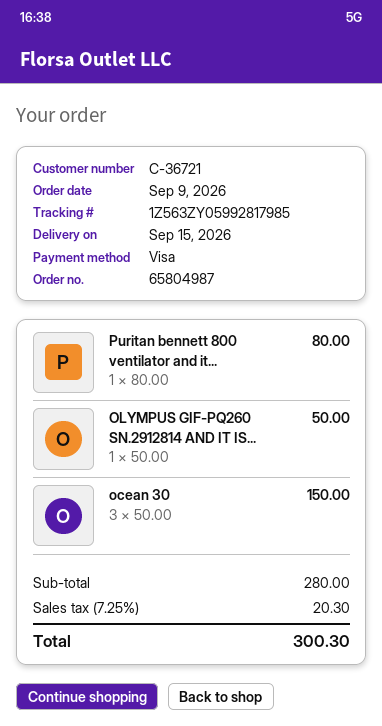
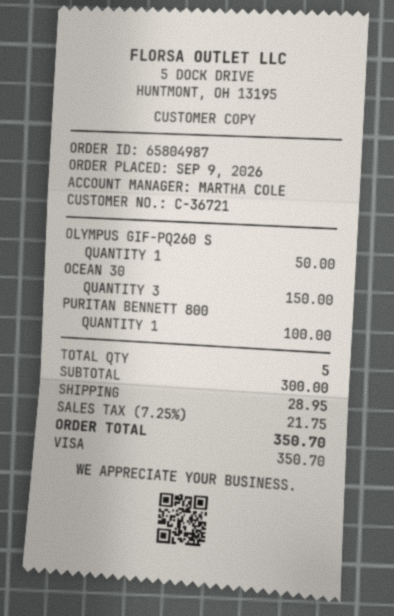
Puritan bennett 800 ventilator and it...: 1 for 80.00 -> 1 for 100.00
subtotal: 280.00 -> 300.00
shipping: none -> 28.95
tax: 7.25% = 20.30 -> 7.25% = 21.75
total: 300.30 -> 350.70

